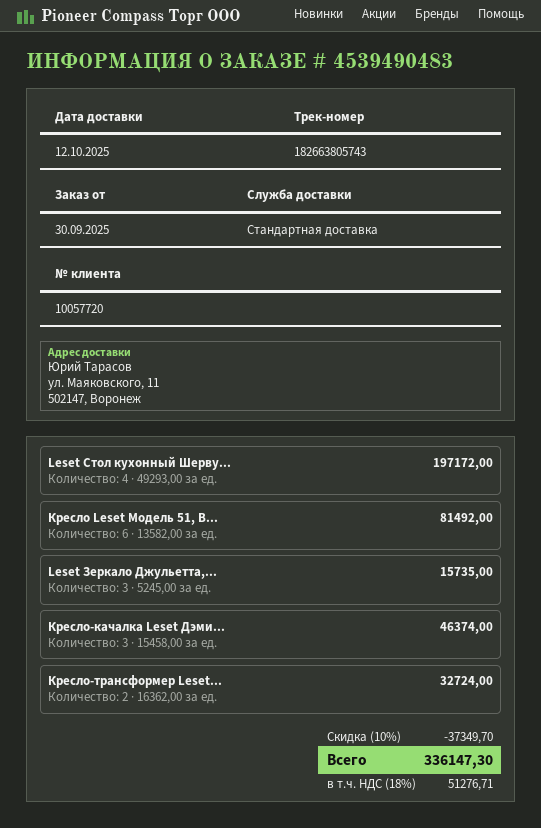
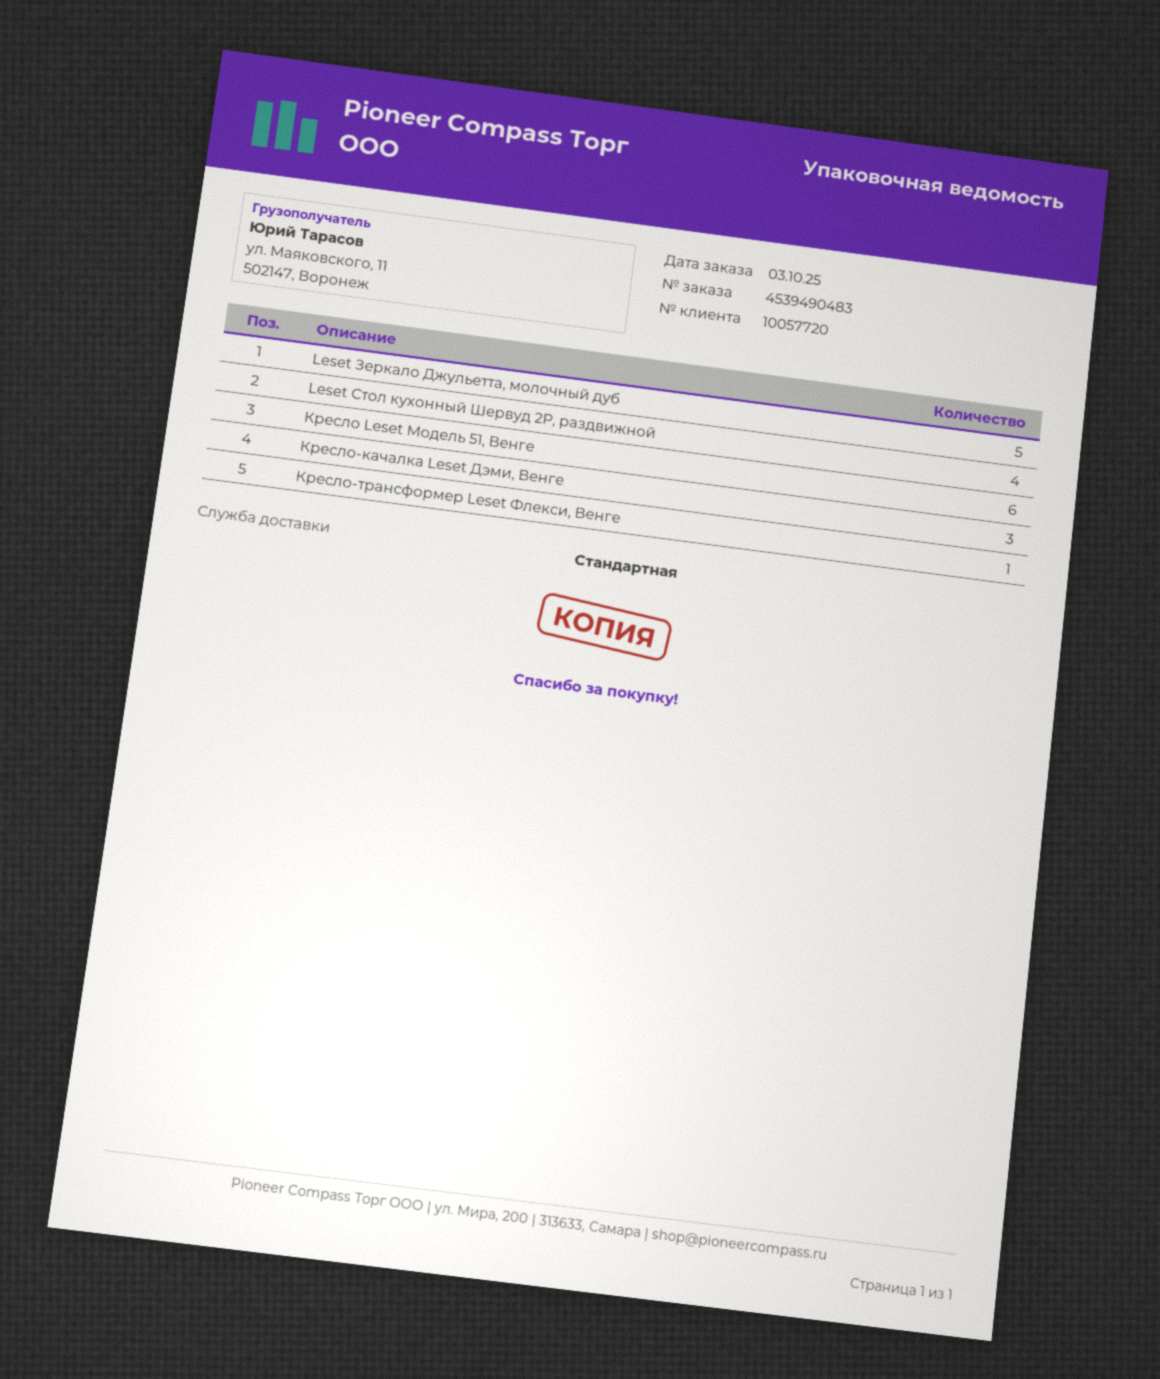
order date: 2025-09-30 -> 2025-10-03
Leset Зеркало Джульетта,...: 3 -> 5
Кресло-трансформер Leset...: 2 -> 1

